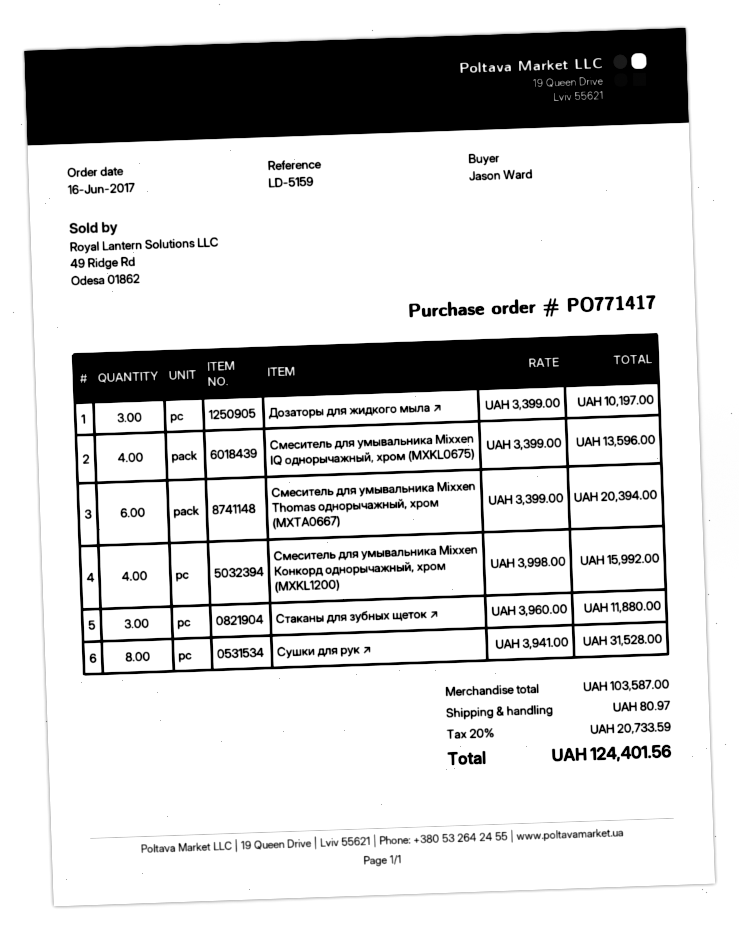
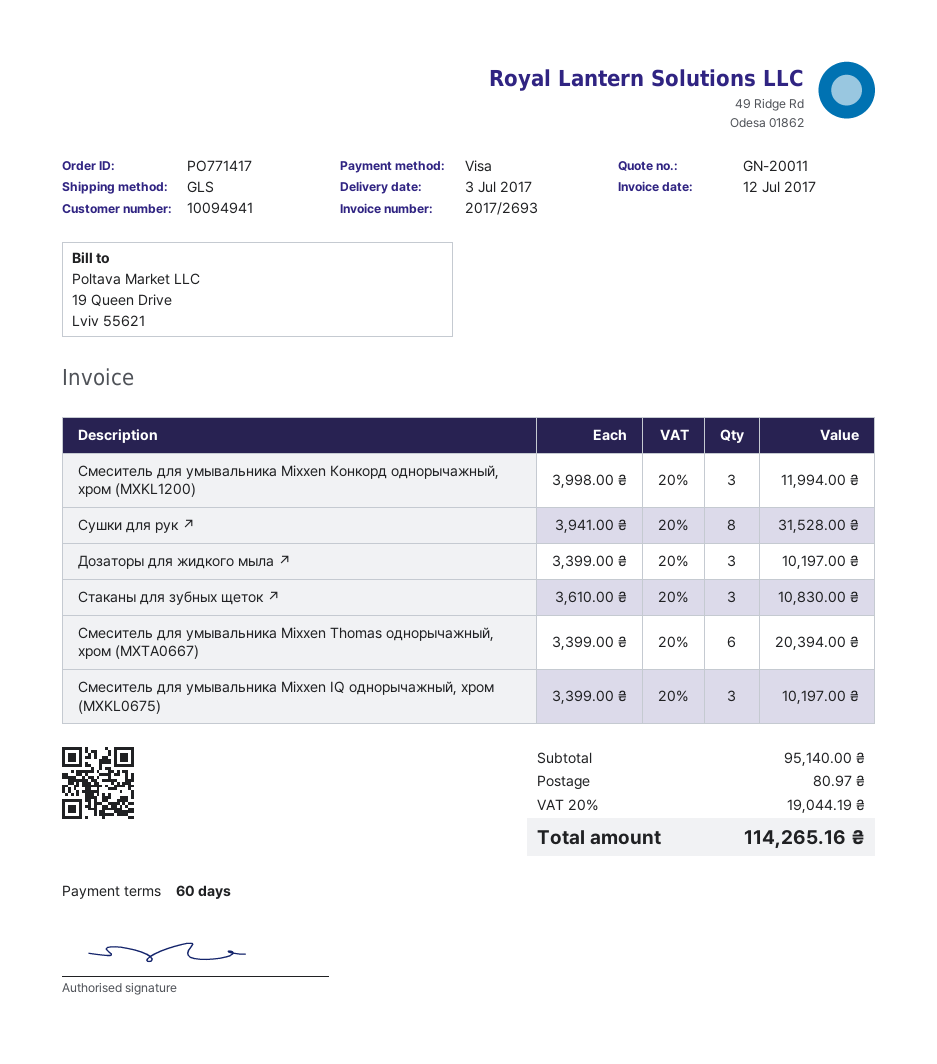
Смеситель для умывальника Mixxen IQ однорычажный, хром (MXKL0675): 4 x 3399.00 = 13596.00 -> 3 x 3399.00 = 10197.00
Смеситель для умывальника Mixxen Конкорд однорычажный, хром (MXKL1200): 4 x 3998.00 = 15992.00 -> 3 x 3998.00 = 11994.00
Стаканы для зубных щеток ↗: 3 x 3960.00 = 11880.00 -> 3 x 3610.00 = 10830.00
subtotal: 103587.00 -> 95140.00
tax: 20% = 20733.59 -> 20% = 19044.19
total: 124401.56 -> 114265.16

